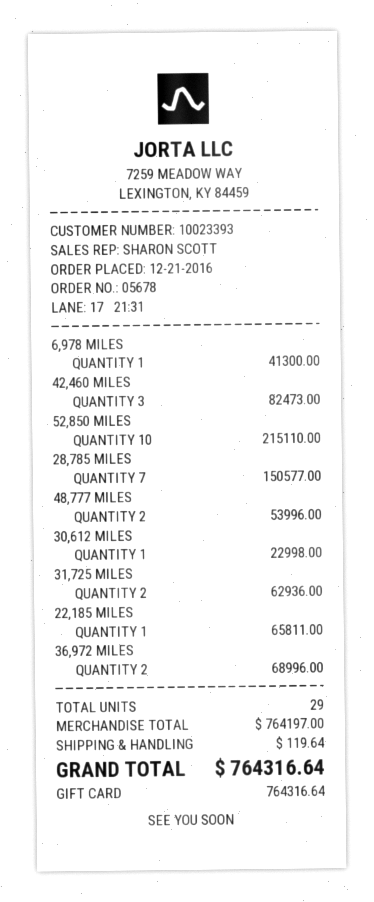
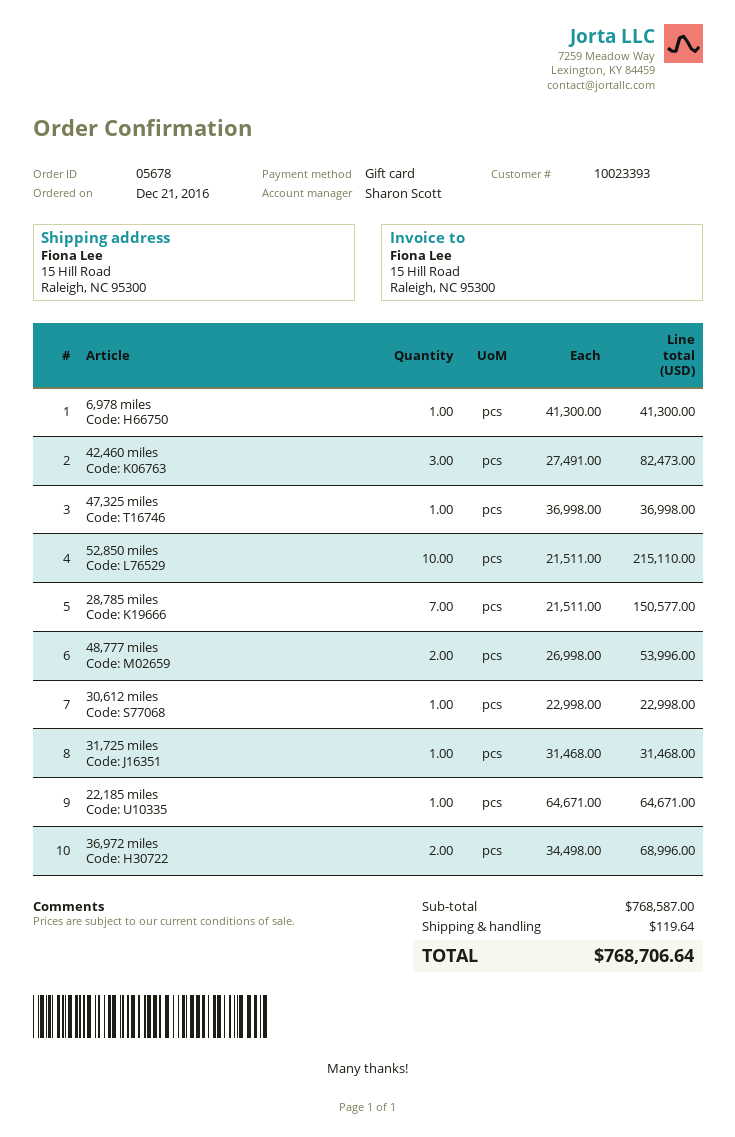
31,725 MILES: 2 for 62936.00 -> 1 for 31468.00
22,185 MILES: 1 for 65811.00 -> 1 for 64671.00
47,325 miles: none -> 1 for 36998.00
subtotal: 764197.00 -> 768587.00
total: 764316.64 -> 768706.64

